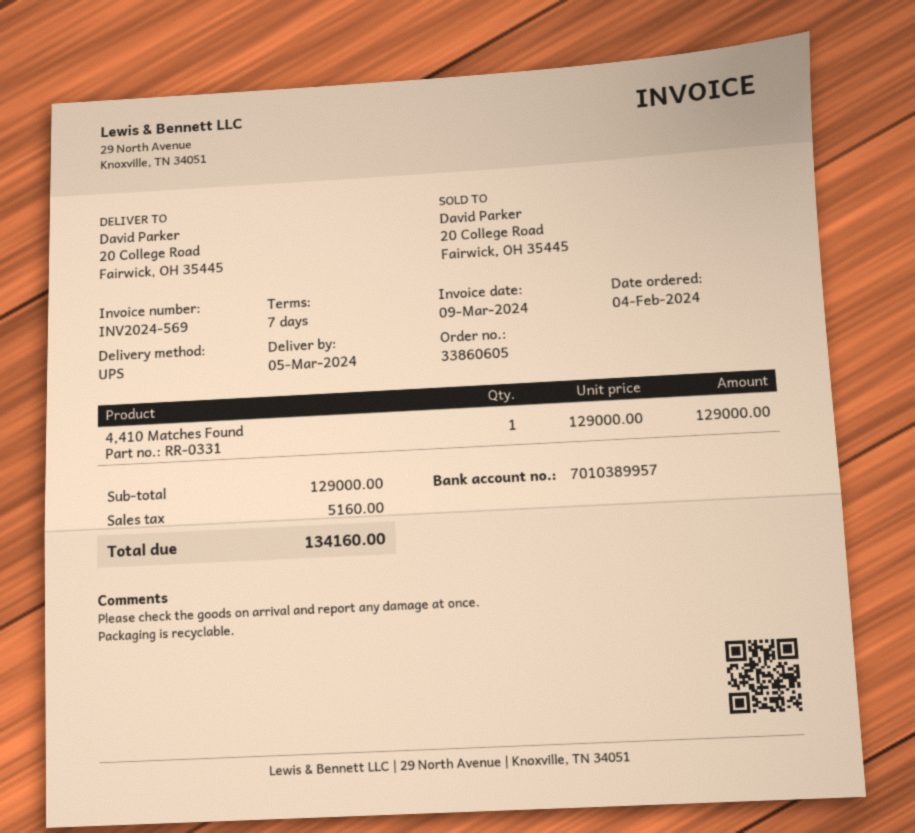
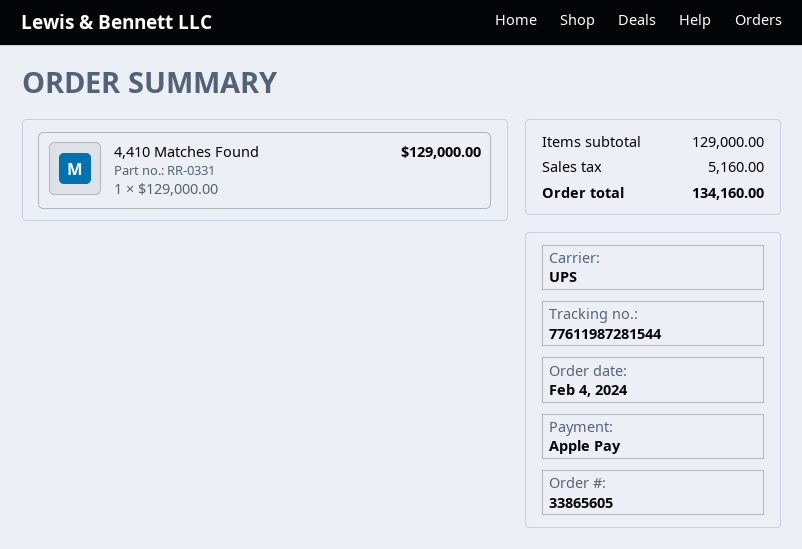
order number: 33860605 -> 33865605

